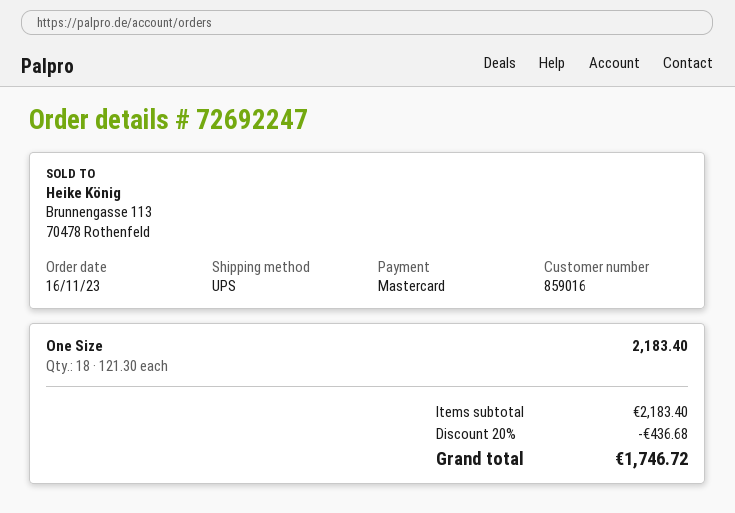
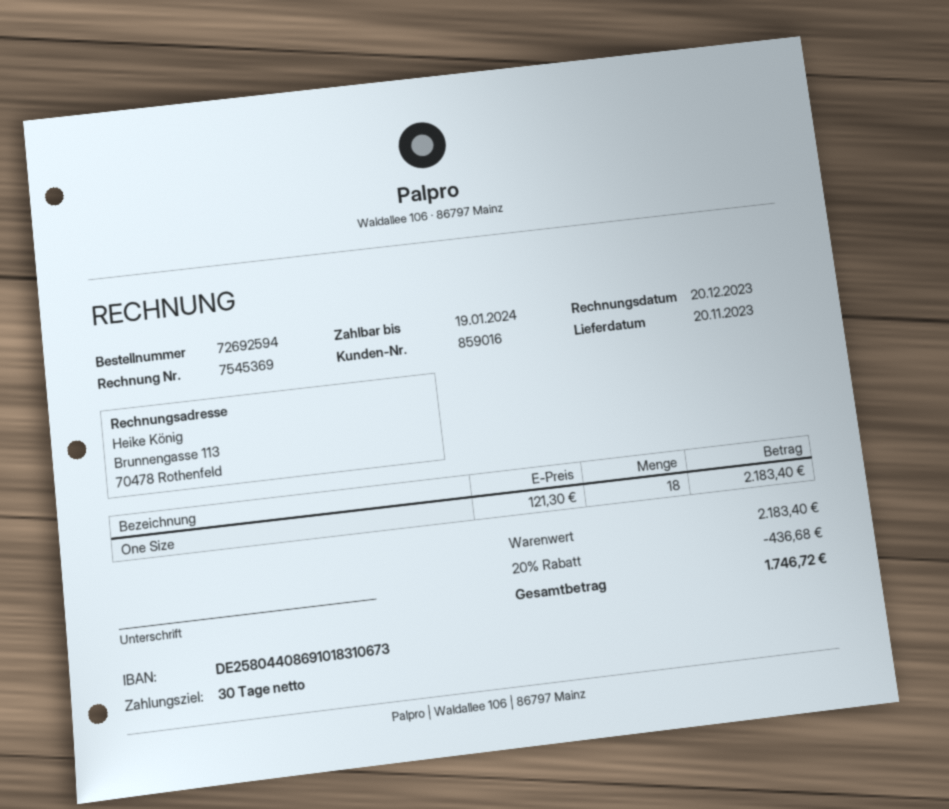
order number: 72692247 -> 72692594

